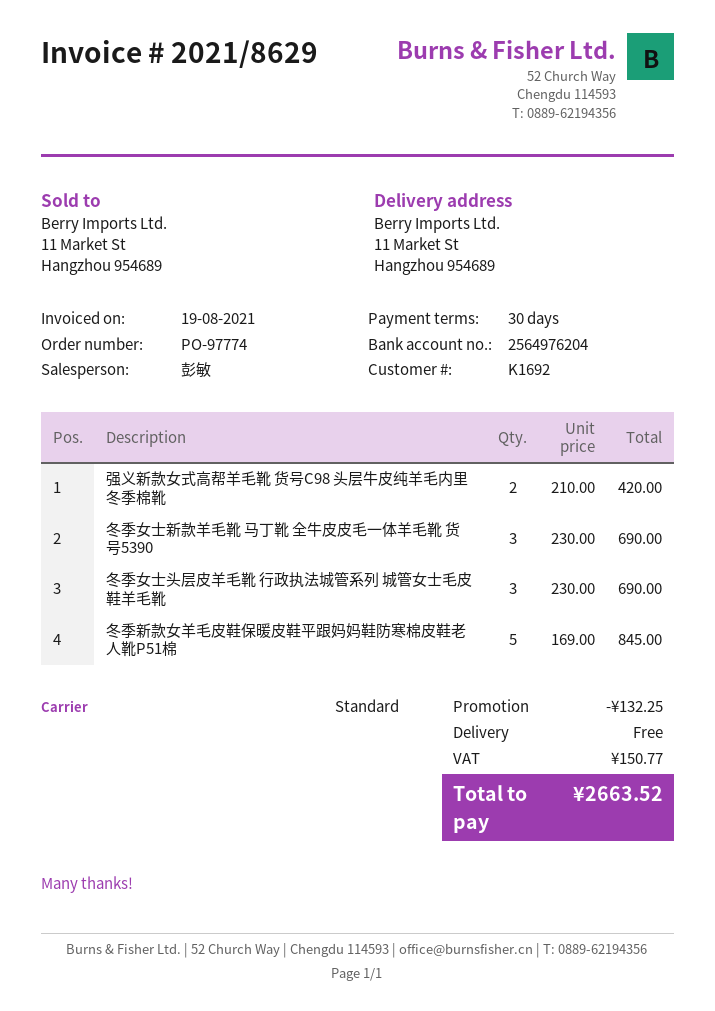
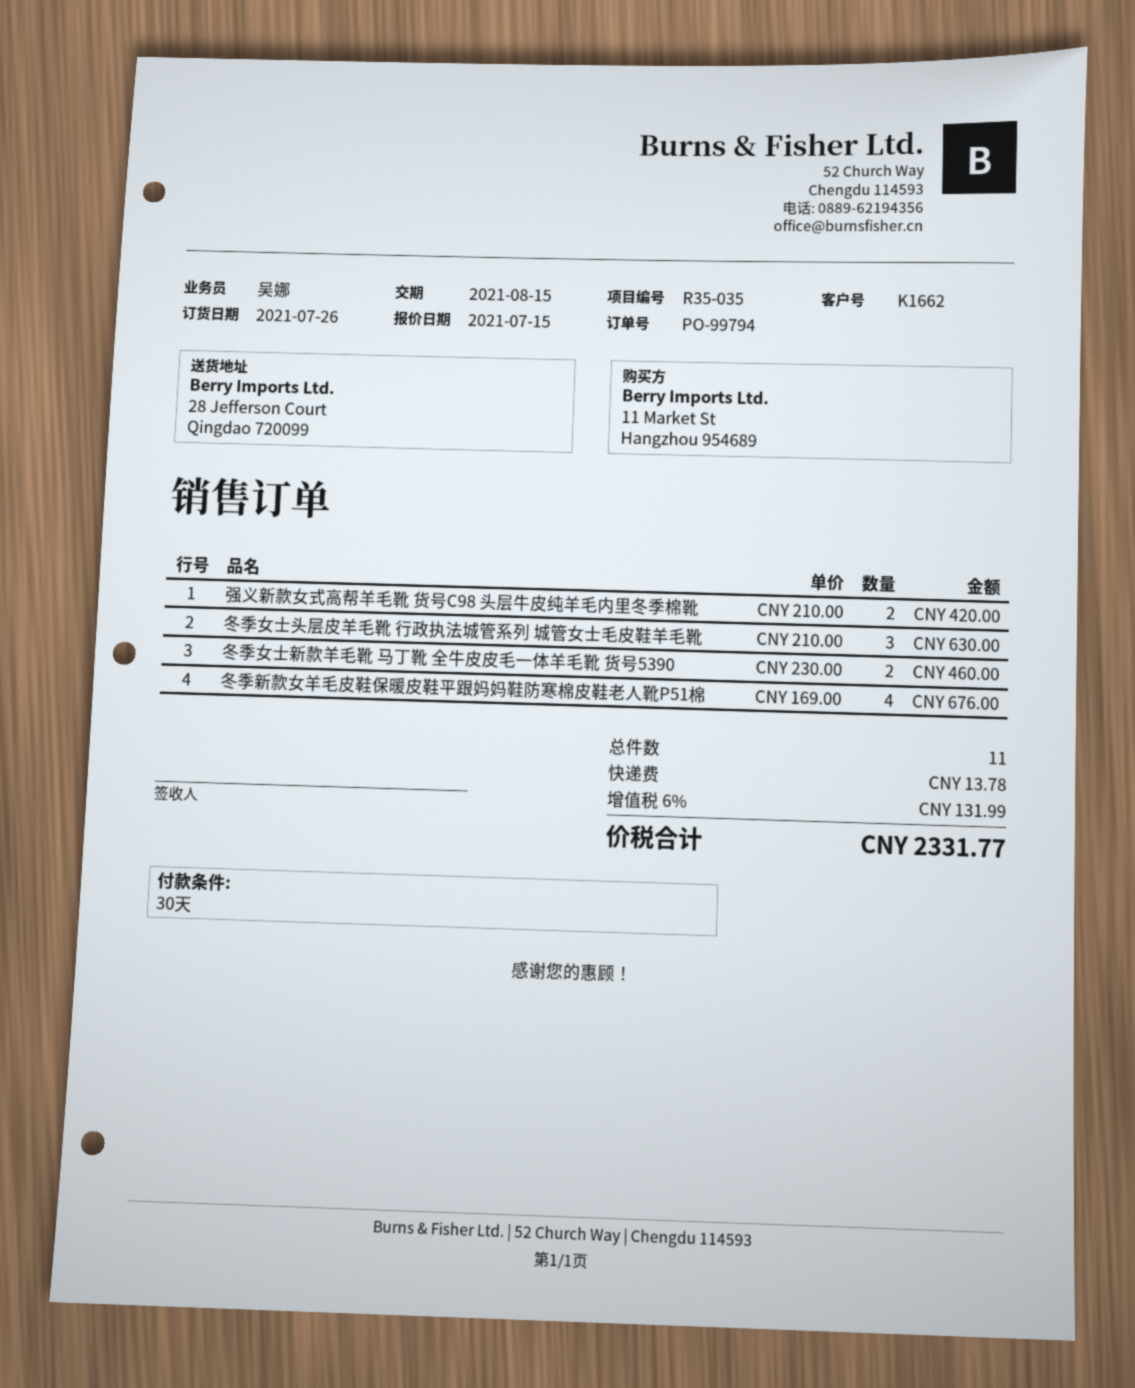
order number: PO-97774 -> PO-99794
customer number: K1692 -> K1662
sales rep: 彭敏 -> 吴娜
ship to: 11 Market St, Hangzhou 954689 -> 28 Jefferson Court, Qingdao 720099
冬季女士新款羊毛靴 马丁靴 全牛皮皮毛一体羊毛靴 货号5390: 3 x 230.00 = 690.00 -> 2 x 230.00 = 460.00
冬季女士头层皮羊毛靴 行政执法城管系列 城管女士毛皮鞋羊毛靴: 3 x 230.00 = 690.00 -> 3 x 210.00 = 630.00
冬季新款女羊毛皮鞋保暖皮鞋平跟妈妈鞋防寒棉皮鞋老人靴P51棉: 5 x 169.00 = 845.00 -> 4 x 169.00 = 676.00
discount: 132.25 -> none
shipping: 0.00 -> 13.78
tax: 150.77 -> 131.99
total: 2663.52 -> 2331.77

